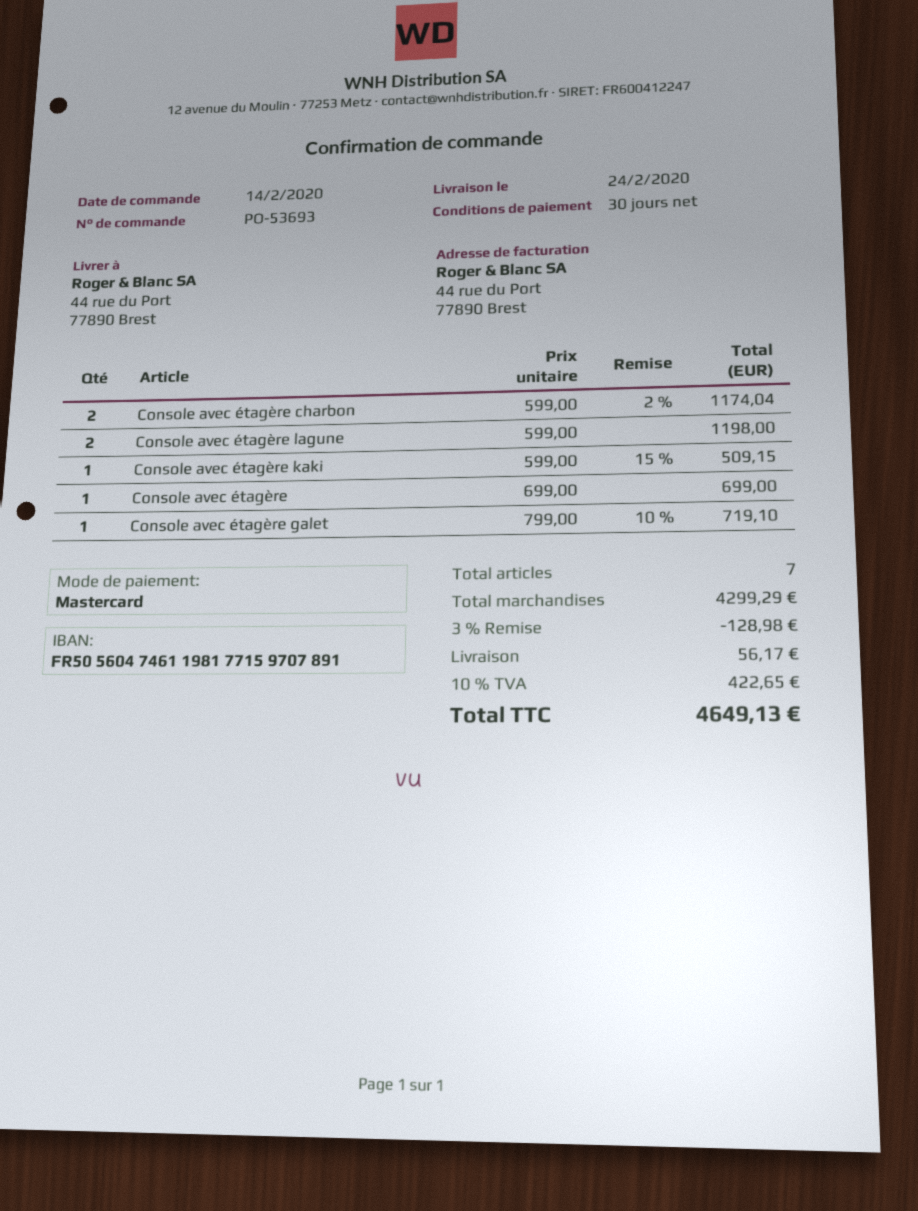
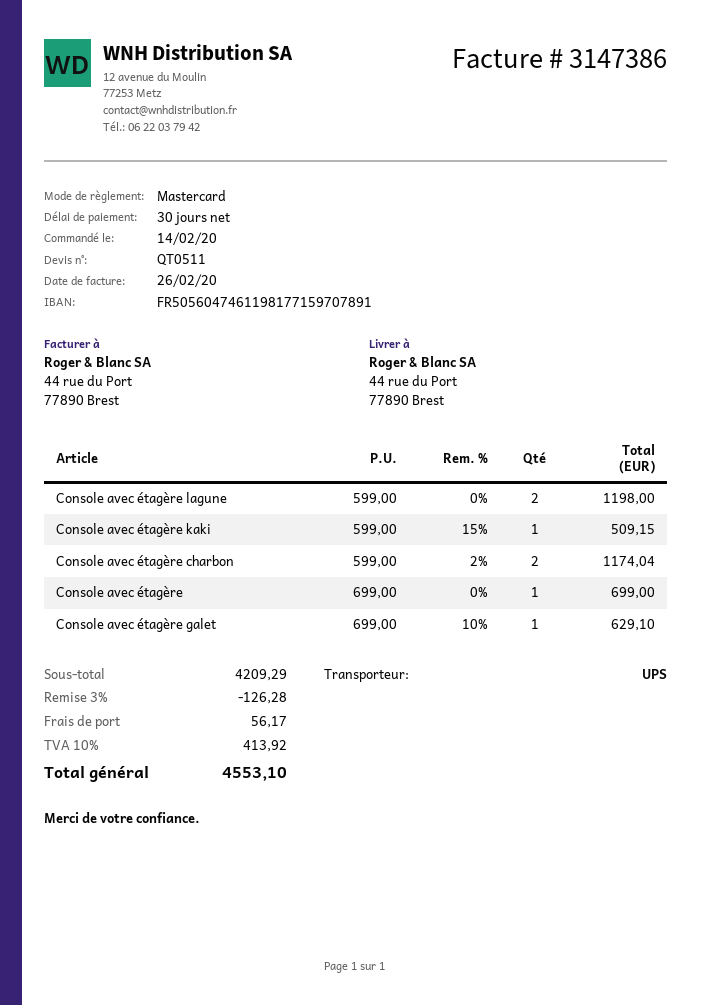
Console avec étagère galet: 1 x 799.00 - 10% = 719.10 -> 1 x 699.00 - 10% = 629.10
subtotal: 4299.29 -> 4209.29
discount: 3% = 128.98 -> 3% = 126.28
tax: 10% = 422.65 -> 10% = 413.92
total: 4649.13 -> 4553.10

